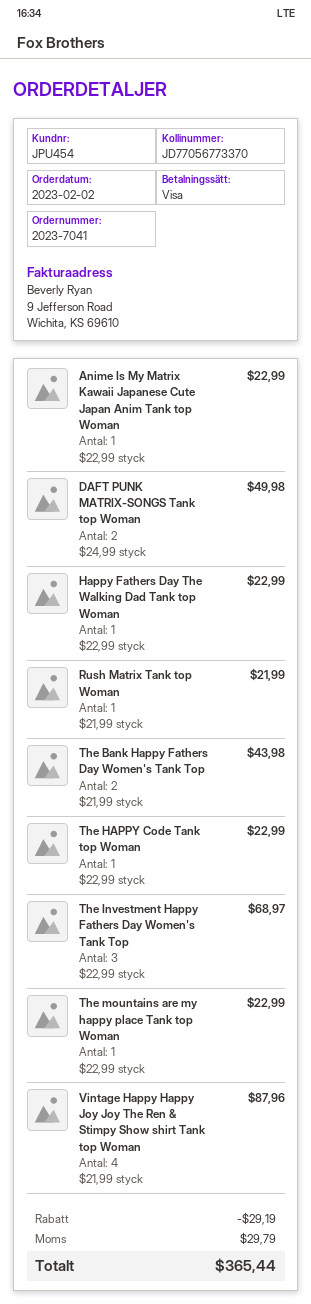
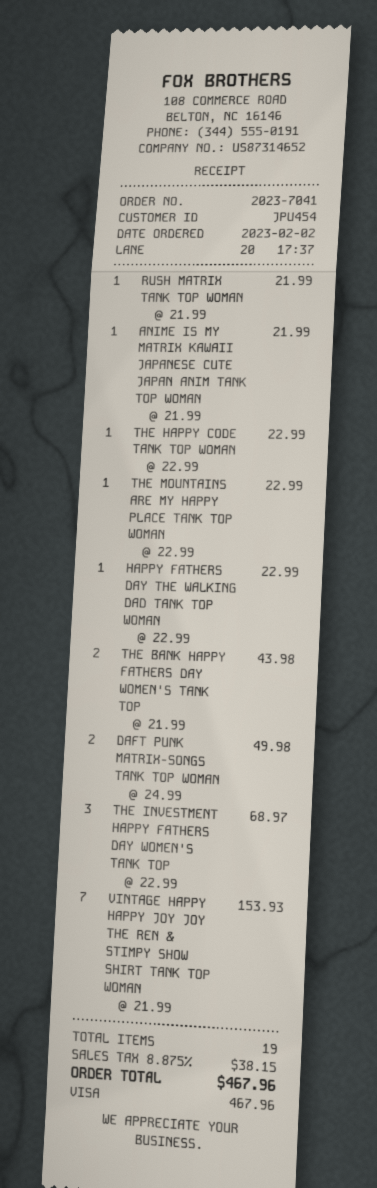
Anime Is My Matrix Kawaii Japanese Cute Japan Anim Tank top Woman: 1 x 22.99 = 22.99 -> 1 x 21.99 = 21.99
Vintage Happy Happy Joy Joy The Ren & Stimpy Show shirt Tank top Woman: 4 x 21.99 = 87.96 -> 7 x 21.99 = 153.93
discount: 29.19 -> none
tax: 29.79 -> 38.15
total: 365.44 -> 467.96

